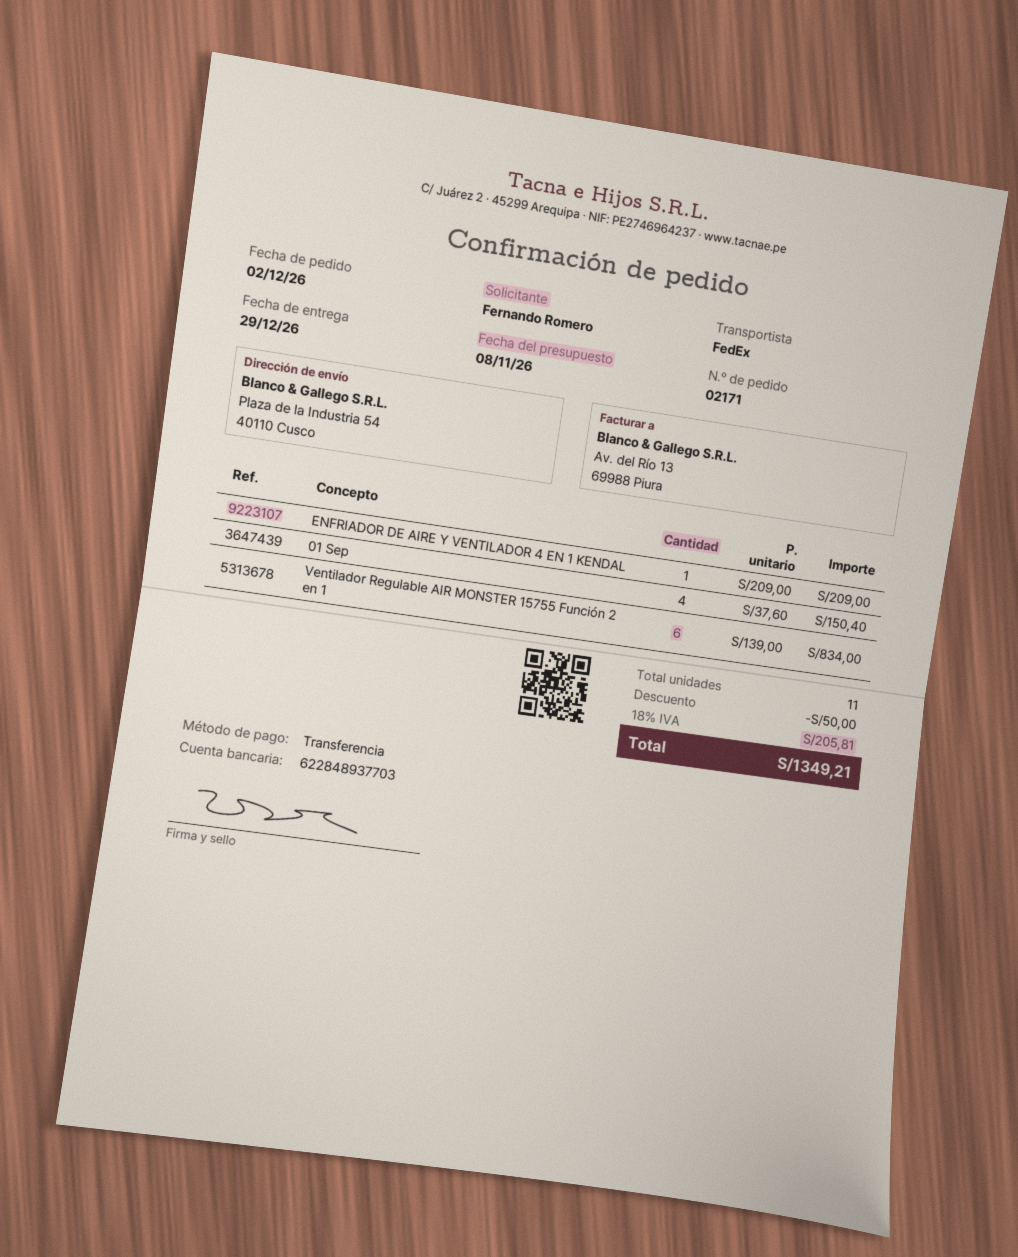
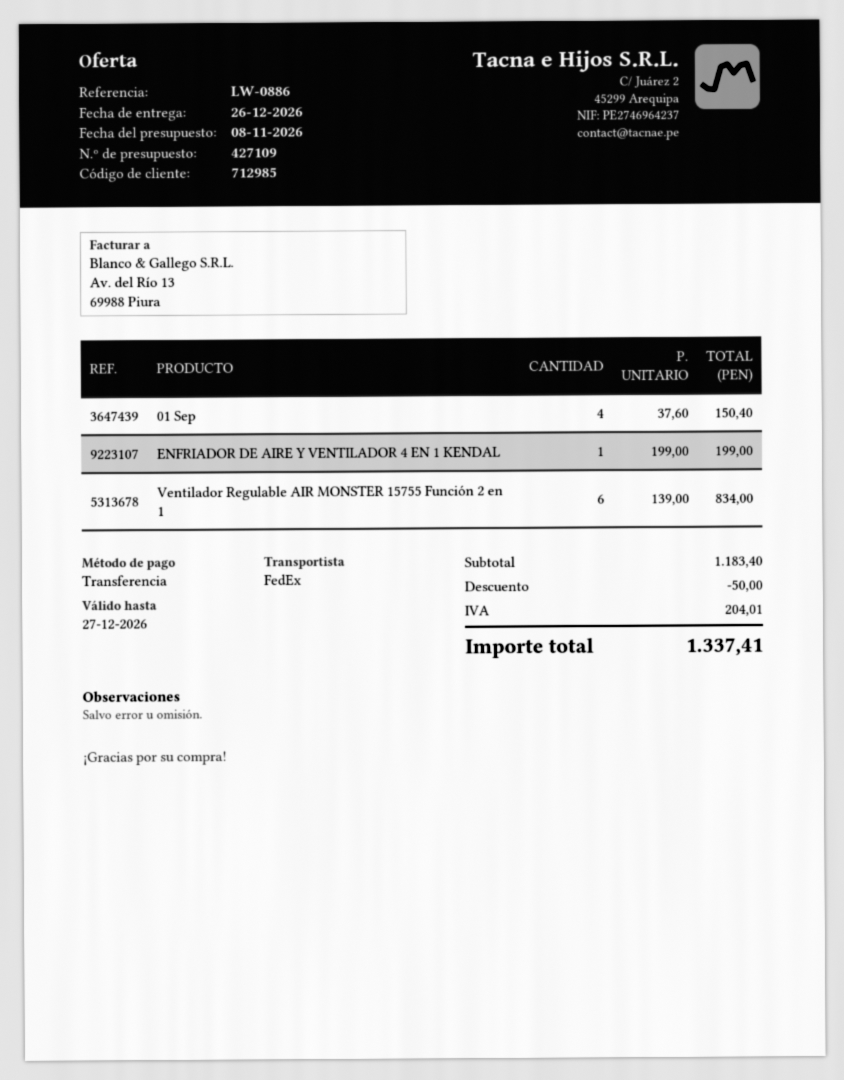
delivery date: 2026-12-29 -> 2026-12-26
ENFRIADOR DE AIRE Y VENTILADOR 4 EN 1 KENDAL: 1 x 209.00 = 209.00 -> 1 x 199.00 = 199.00
tax: 205.81 -> 204.01
total: 1349.21 -> 1337.41

